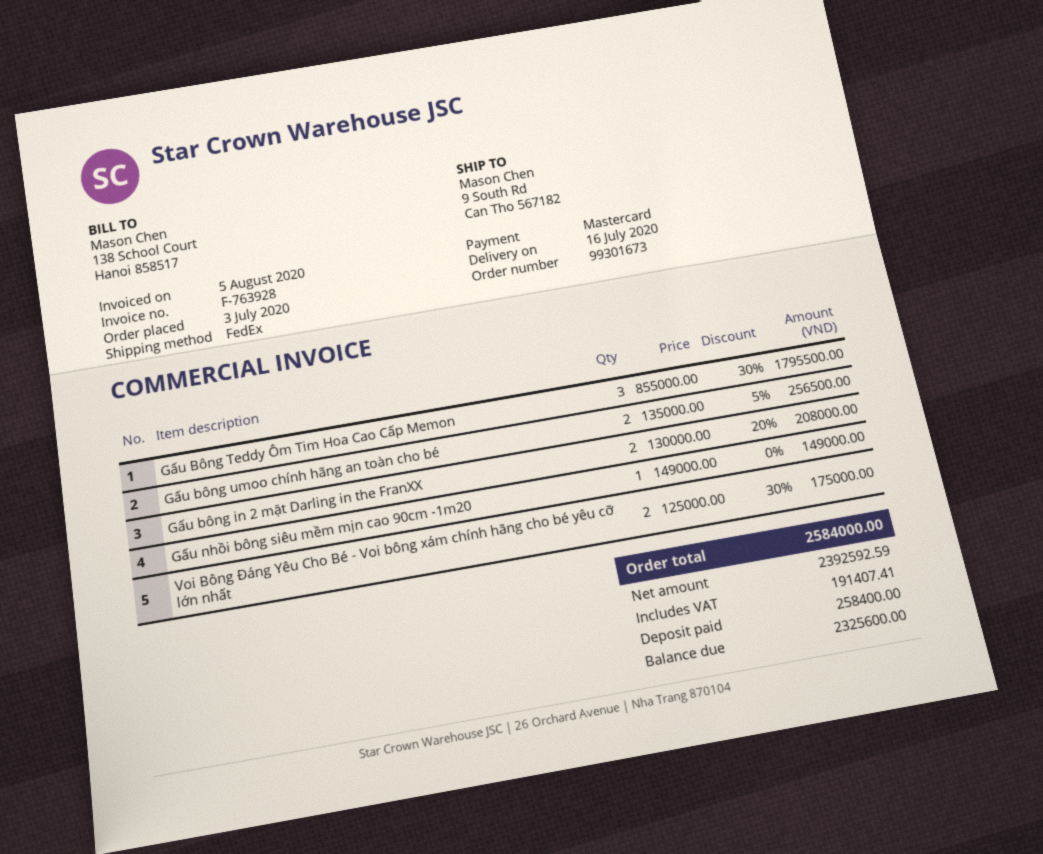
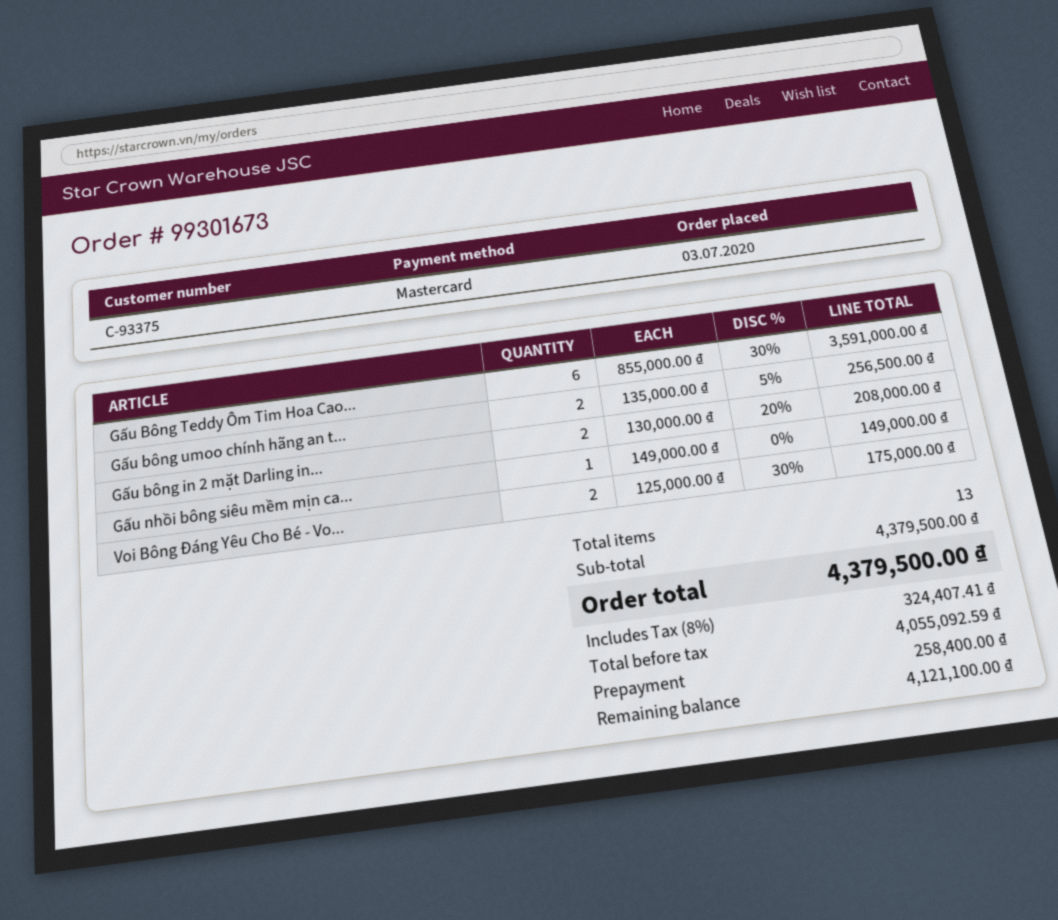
Gấu Bông Teddy Ôm Tim Hoa Cao Cấp Memon: 3 x 855000.00 - 30% = 1795500.00 -> 6 x 855000.00 - 30% = 3591000.00
net: 2392592.59 -> 4055092.59
tax: 191407.41 -> 324407.41
total: 2584000.00 -> 4379500.00
balance: 2325600.00 -> 4121100.00

